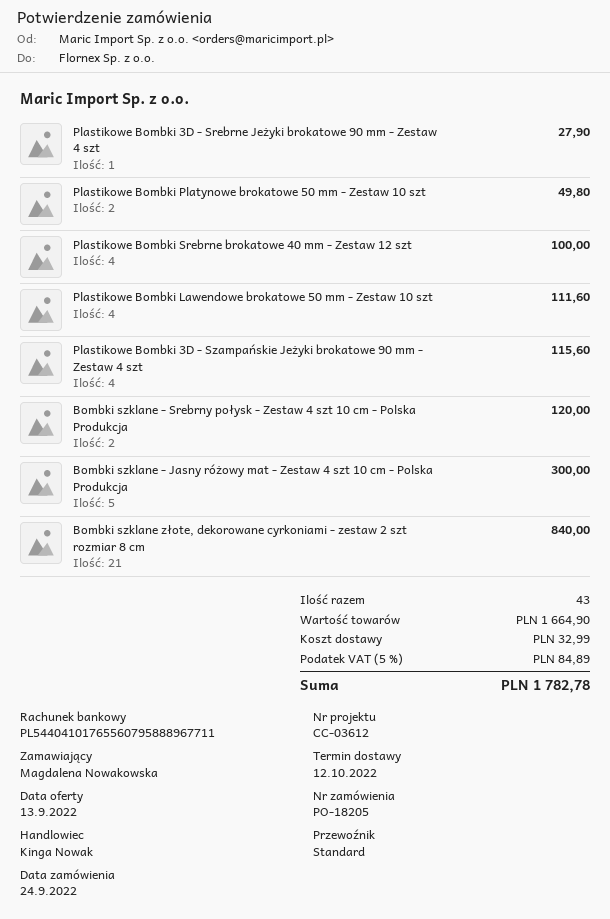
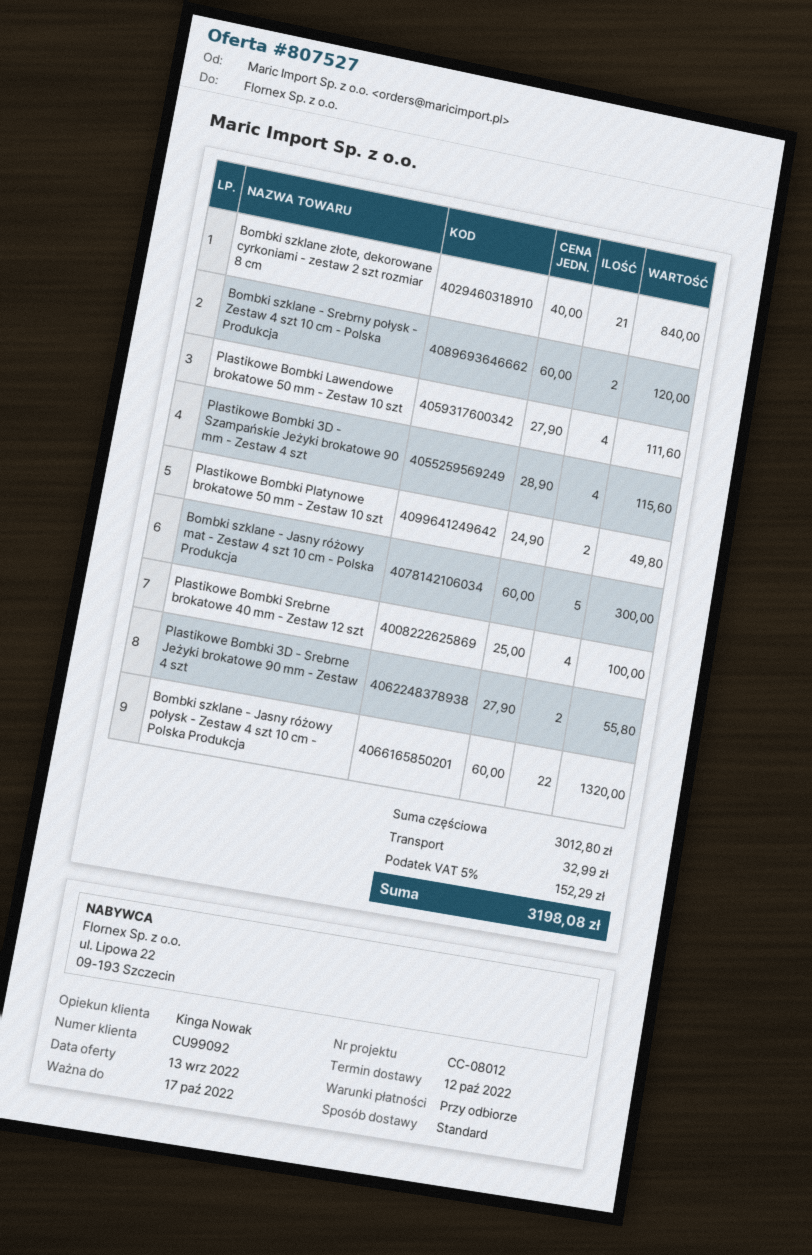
reference: CC-03612 -> CC-08012
Plastikowe Bombki 3D - Srebrne Jeżyki brokatowe 90 mm - Zestaw 4 szt: 1 for 27.90 -> 2 for 55.80
Bombki szklane - Jasny różowy połysk - Zestaw 4 szt 10 cm - Polska Produkcja: none -> 22 for 1320.00
subtotal: 1664.90 -> 3012.80
tax: 5% = 84.89 -> 5% = 152.29
total: 1782.78 -> 3198.08

